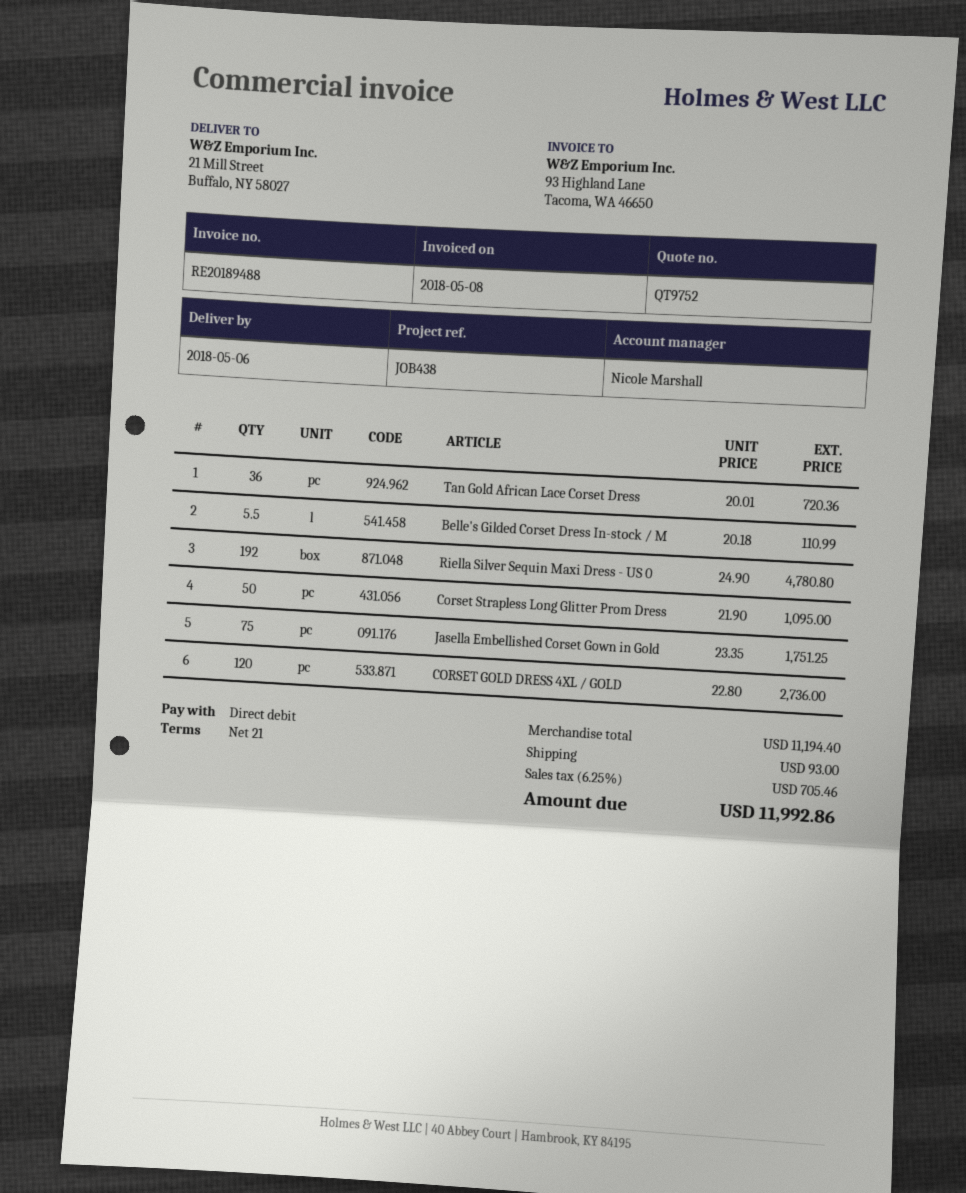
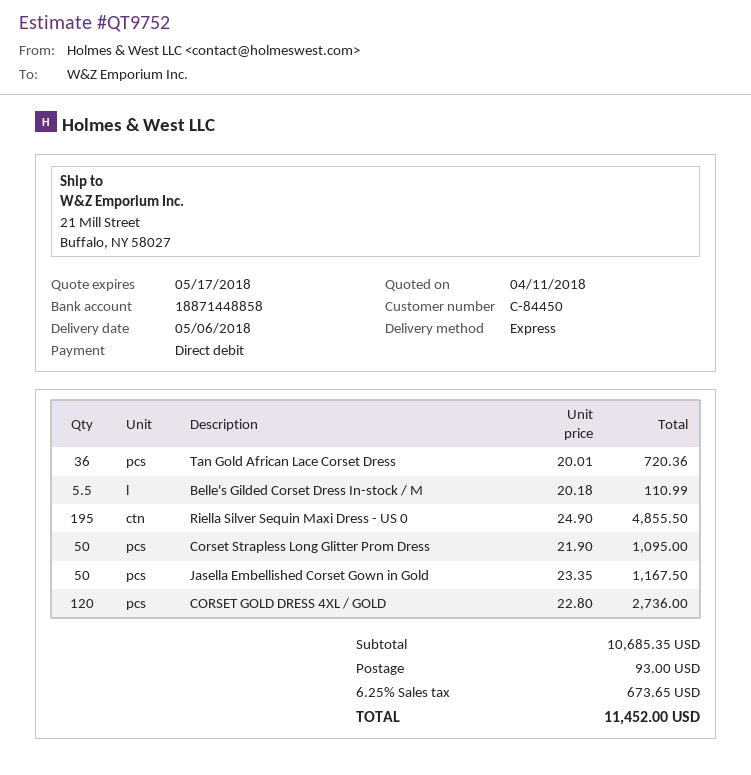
Riella Silver Sequin Maxi Dress - US 0: 192 x 24.90 = 4780.80 -> 195 x 24.90 = 4855.50
Jasella Embellished Corset Gown in Gold: 75 x 23.35 = 1751.25 -> 50 x 23.35 = 1167.50
subtotal: 11194.40 -> 10685.35
tax: 6.25% = 705.46 -> 6.25% = 673.65
total: 11992.86 -> 11452.00

